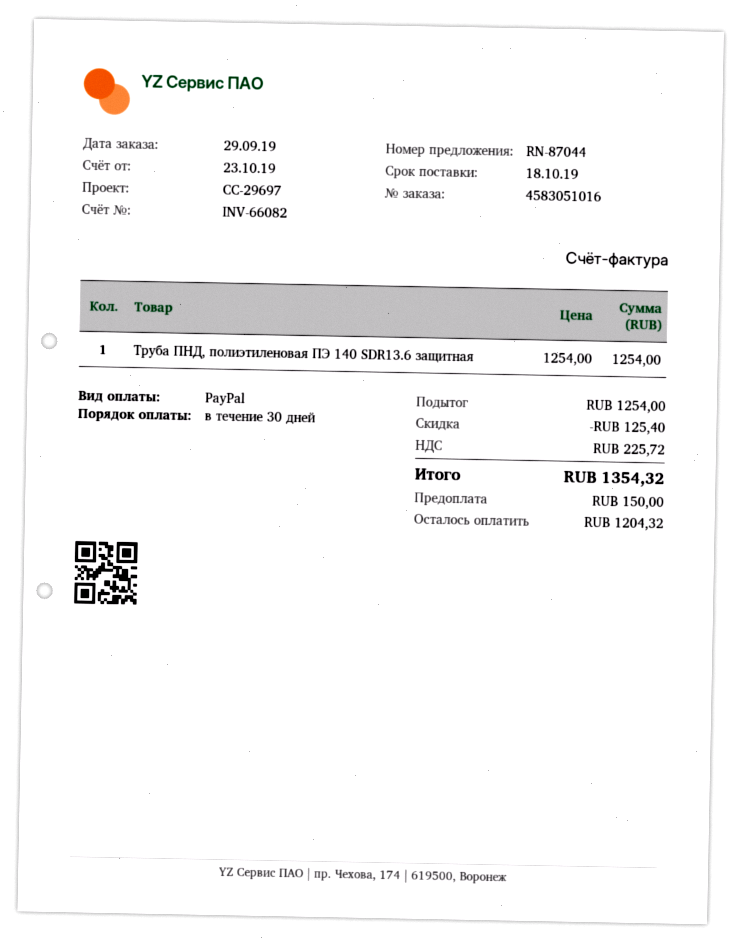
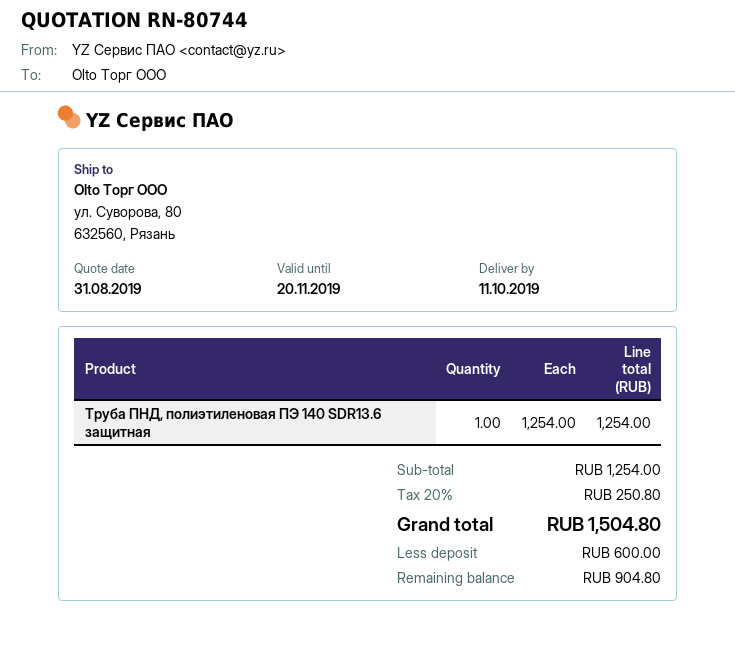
quote number: RN-87044 -> RN-80744
delivery date: 2019-10-18 -> 2019-10-11
discount: 125.40 -> none
tax: 225.72 -> 250.80
total: 1354.32 -> 1504.80
deposit: 150.00 -> 600.00
balance: 1204.32 -> 904.80

